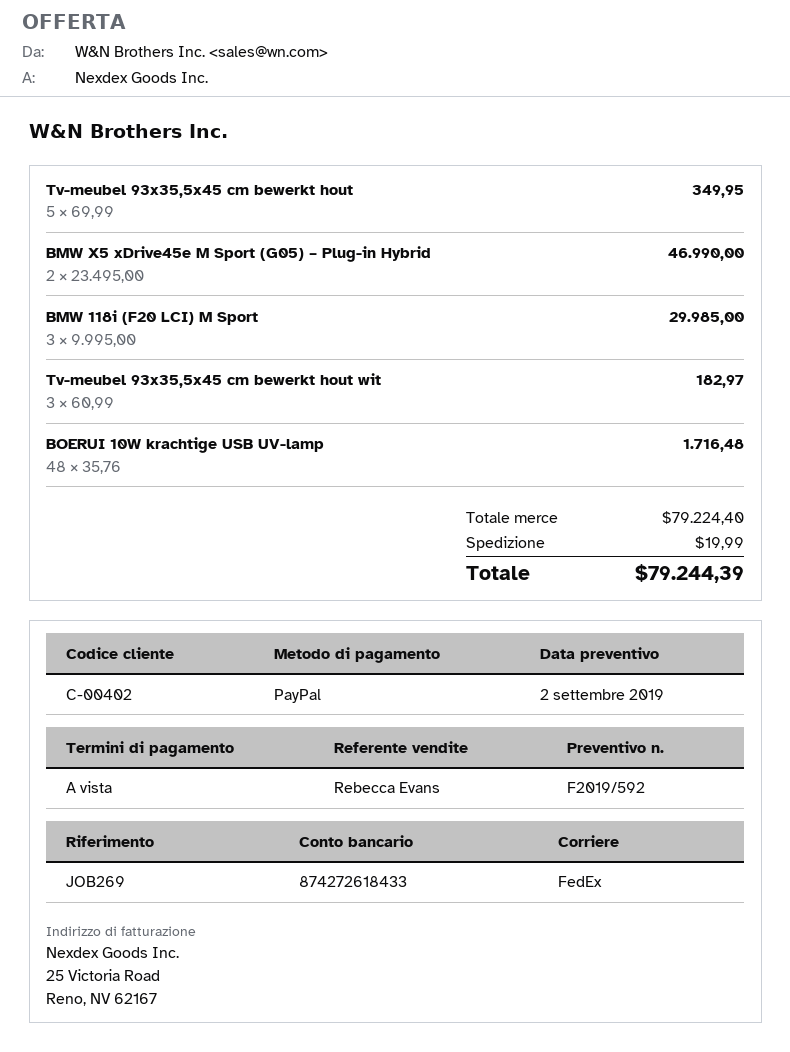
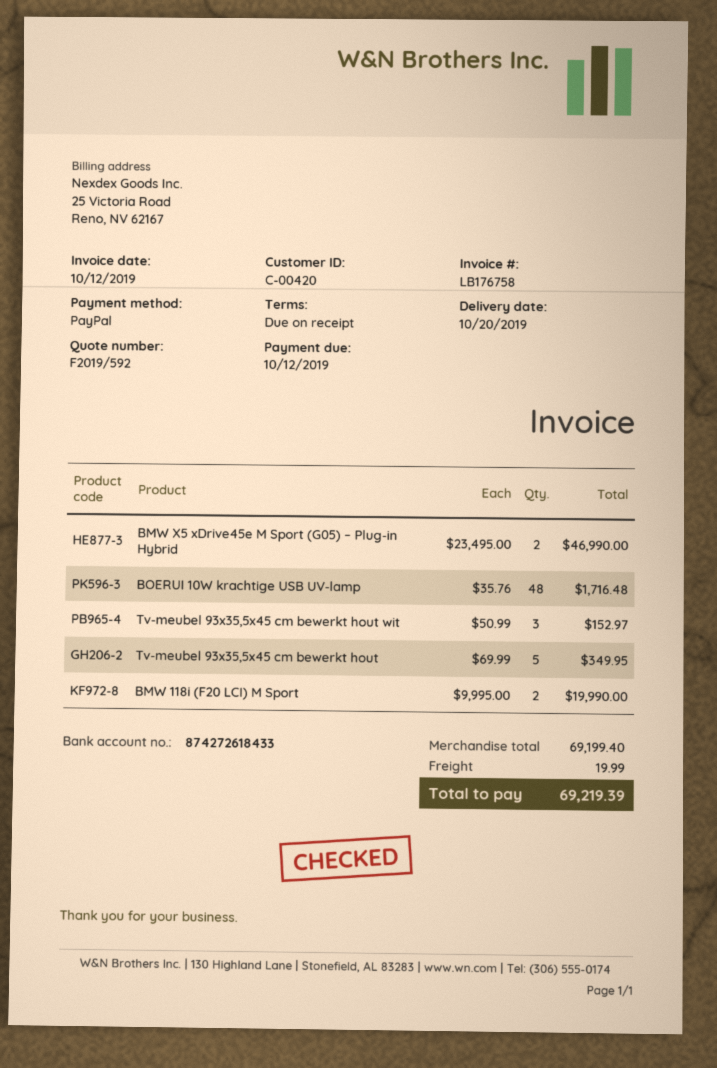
customer number: C-00402 -> C-00420
BMW 118i (F20 LCI) M Sport: 3 x 9995.00 = 29985.00 -> 2 x 9995.00 = 19990.00
Tv-meubel 93x35,5x45 cm bewerkt hout wit: 3 x 60.99 = 182.97 -> 3 x 50.99 = 152.97
subtotal: 79224.40 -> 69199.40
total: 79244.39 -> 69219.39

